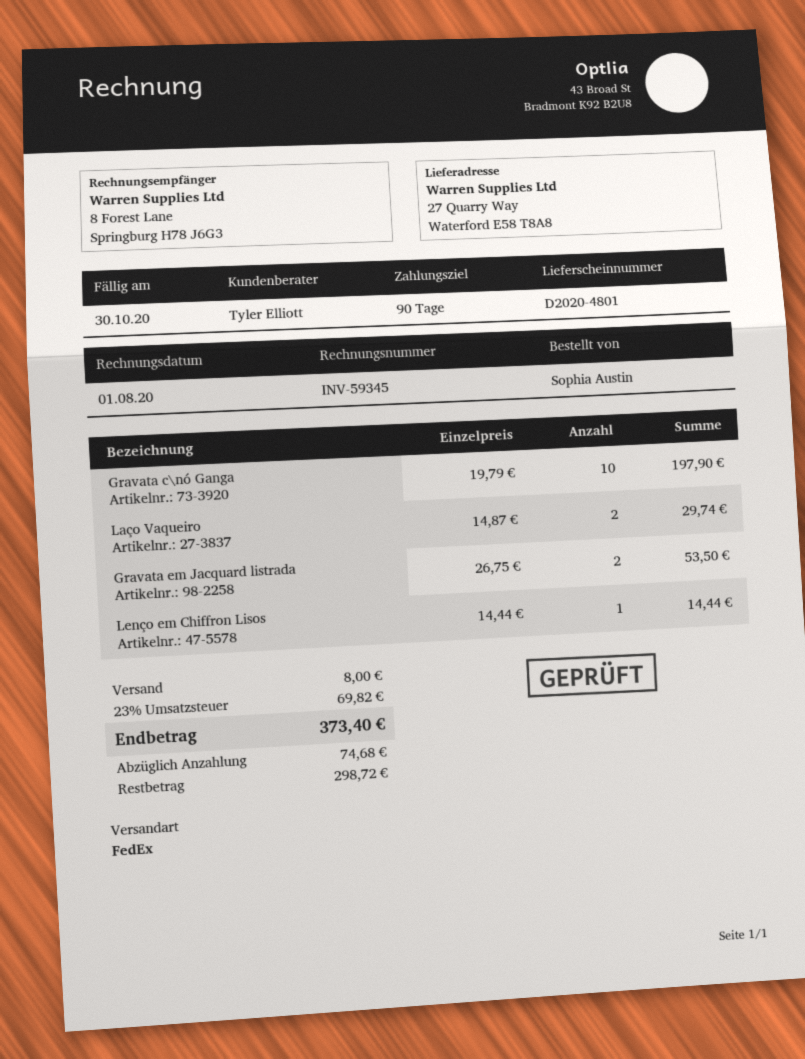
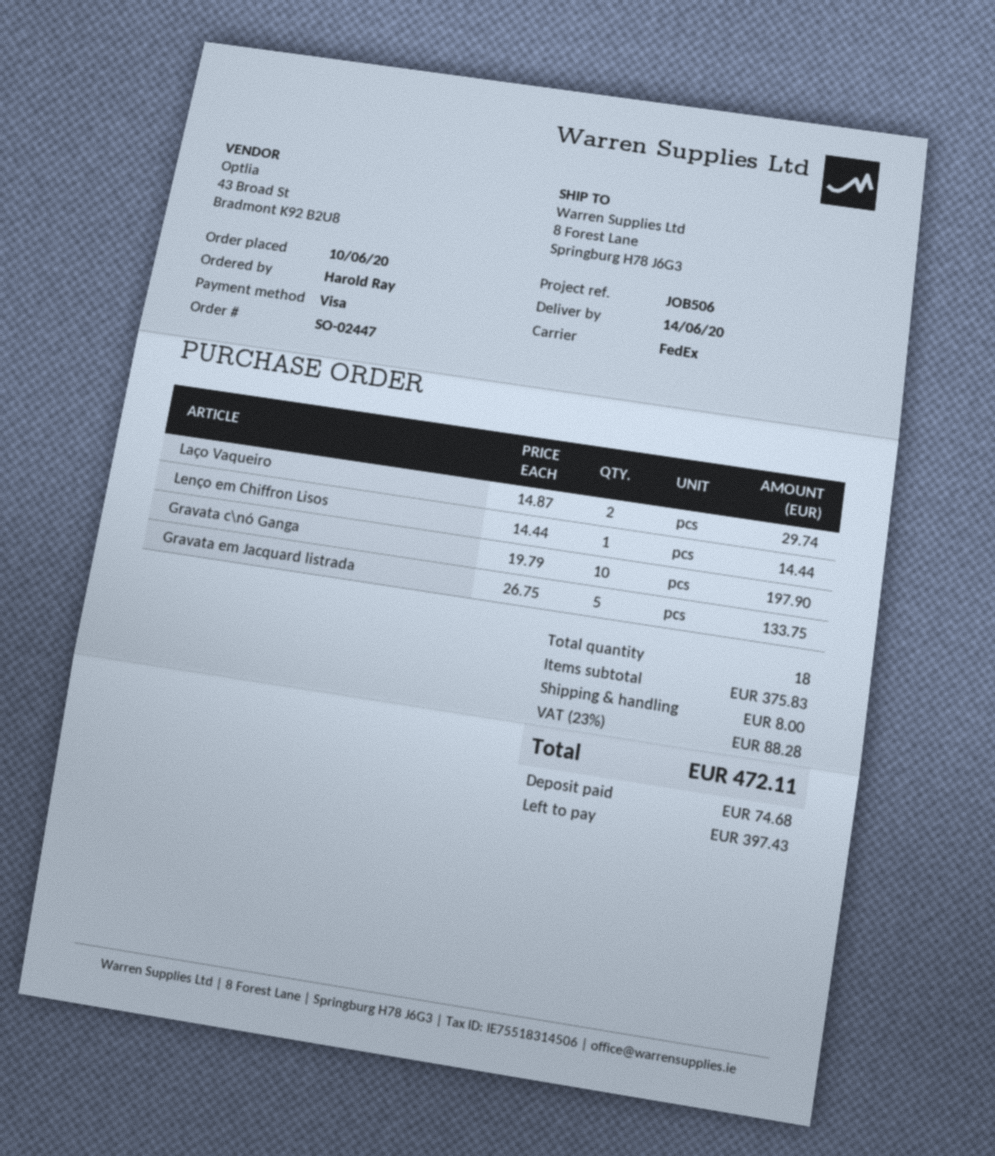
ordered by: Sophia Austin -> Harold Ray
ship to: 27 Quarry Way, Waterford E58 T8A8 -> 8 Forest Lane, Springburg H78 J6G3
Gravata em Jacquard listrada: 2 x 26.75 = 53.50 -> 5 x 26.75 = 133.75
tax: 23% = 69.82 -> 23% = 88.28
total: 373.40 -> 472.11
balance: 298.72 -> 397.43

